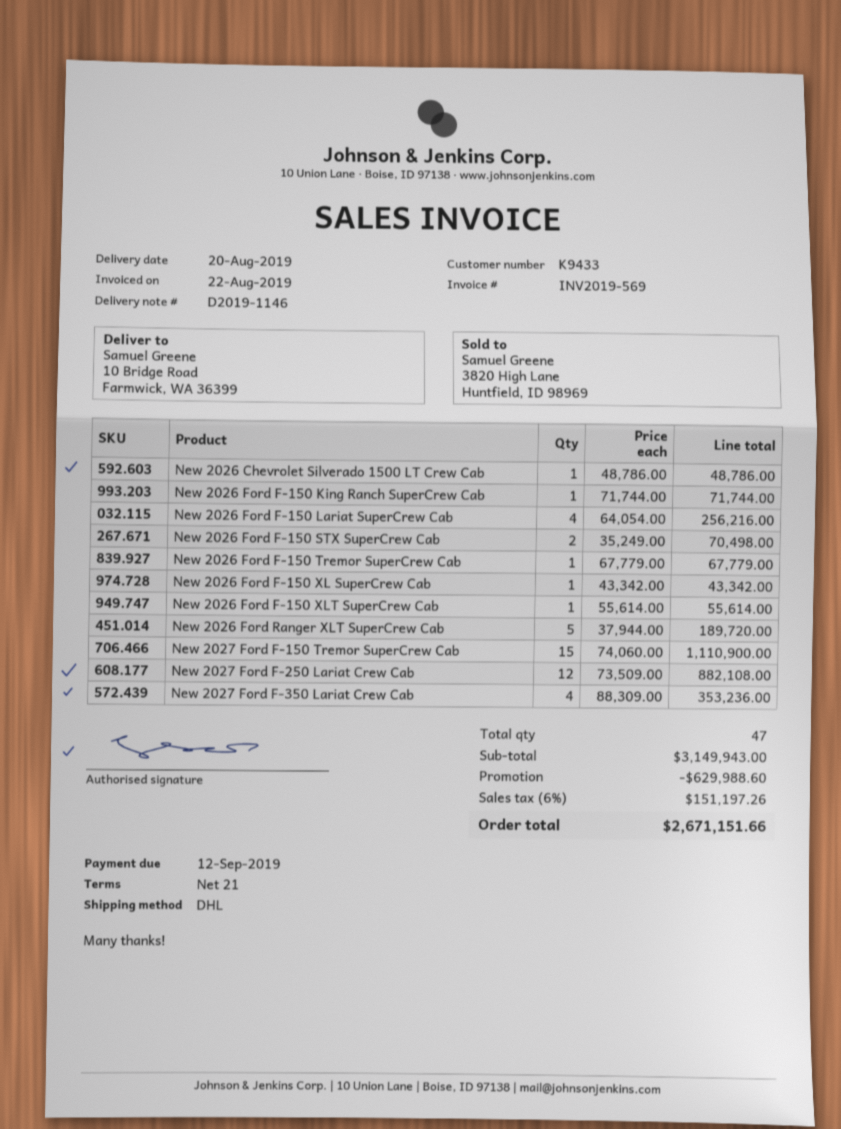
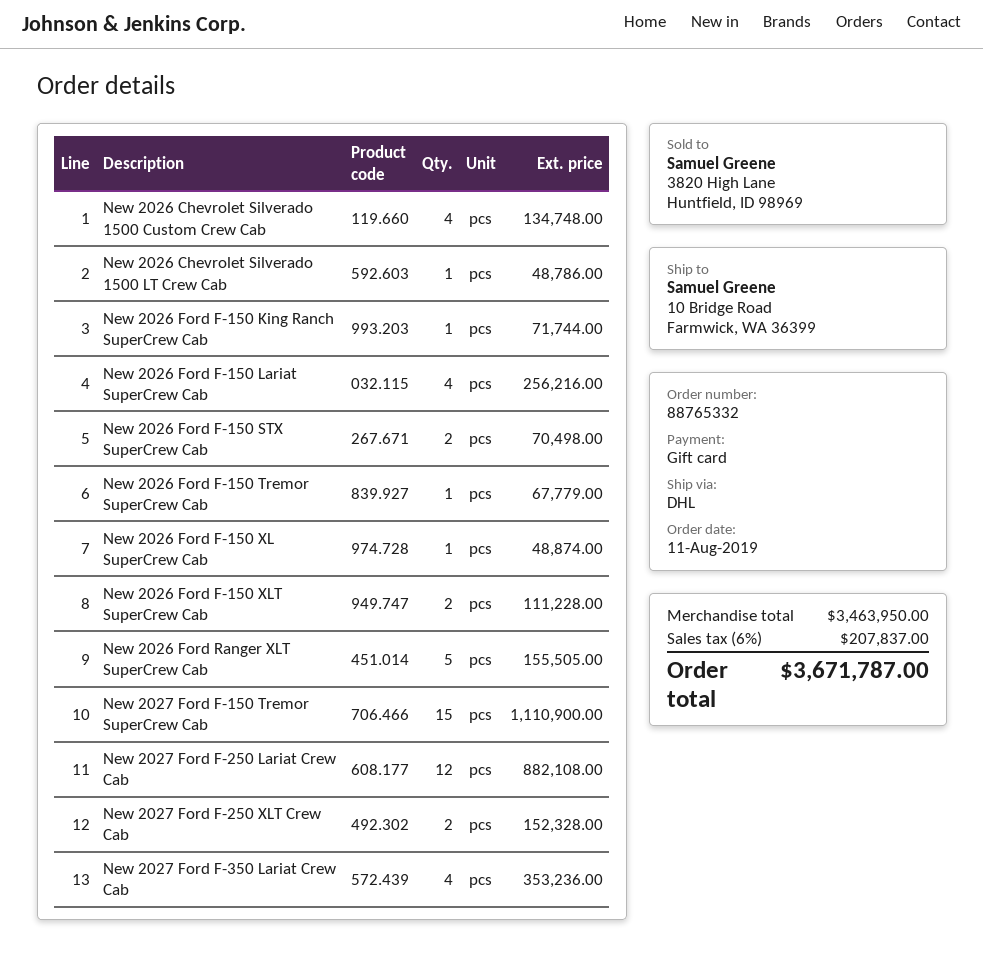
New 2026 Ford F-150 XL SuperCrew Cab: 1 for 43342.00 -> 1 for 48874.00
New 2026 Ford F-150 XLT SuperCrew Cab: 1 for 55614.00 -> 2 for 111228.00
New 2026 Ford Ranger XLT SuperCrew Cab: 5 for 189720.00 -> 5 for 155505.00
New 2026 Chevrolet Silverado 1500 Custom Crew Cab: none -> 4 for 134748.00
New 2027 Ford F-250 XLT Crew Cab: none -> 2 for 152328.00
subtotal: 3149943.00 -> 3463950.00
discount: 629988.60 -> none
tax: 6% = 151197.26 -> 6% = 207837.00
total: 2671151.66 -> 3671787.00

